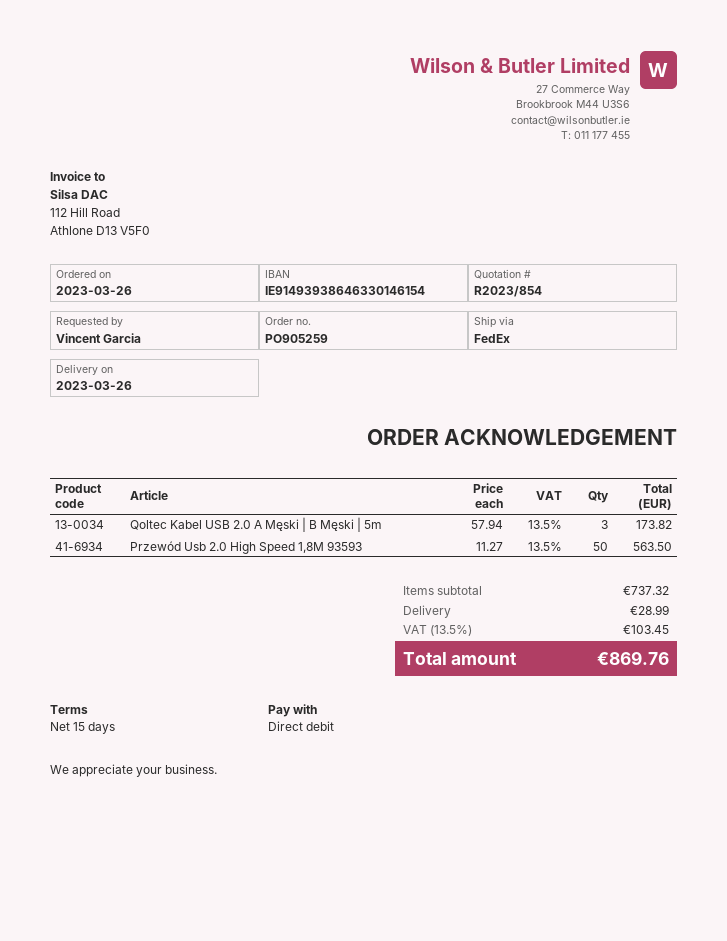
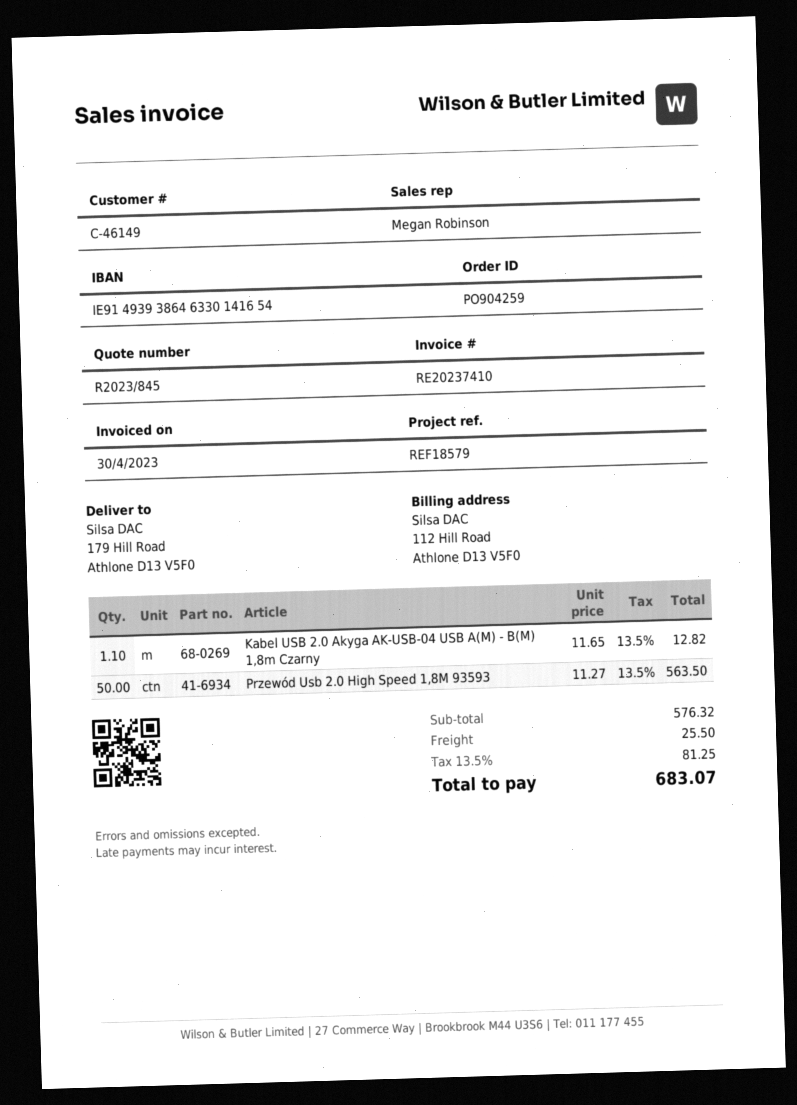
quote number: R2023/854 -> R2023/845
order number: PO905259 -> PO904259
bank account: IE91493938646330146154 -> IE91493938646330141654
Qoltec Kabel USB 2.0 A Męski | B Męski | 5m: 3 x 57.94 = 173.82 -> none
Kabel USB 2.0 Akyga AK-USB-04 USB A(M) - B(M) 1,8m Czarny: none -> 1.1 x 11.65 = 12.82
subtotal: 737.32 -> 576.32
shipping: 28.99 -> 25.50
tax: 13.5% = 103.45 -> 13.5% = 81.25
total: 869.76 -> 683.07

